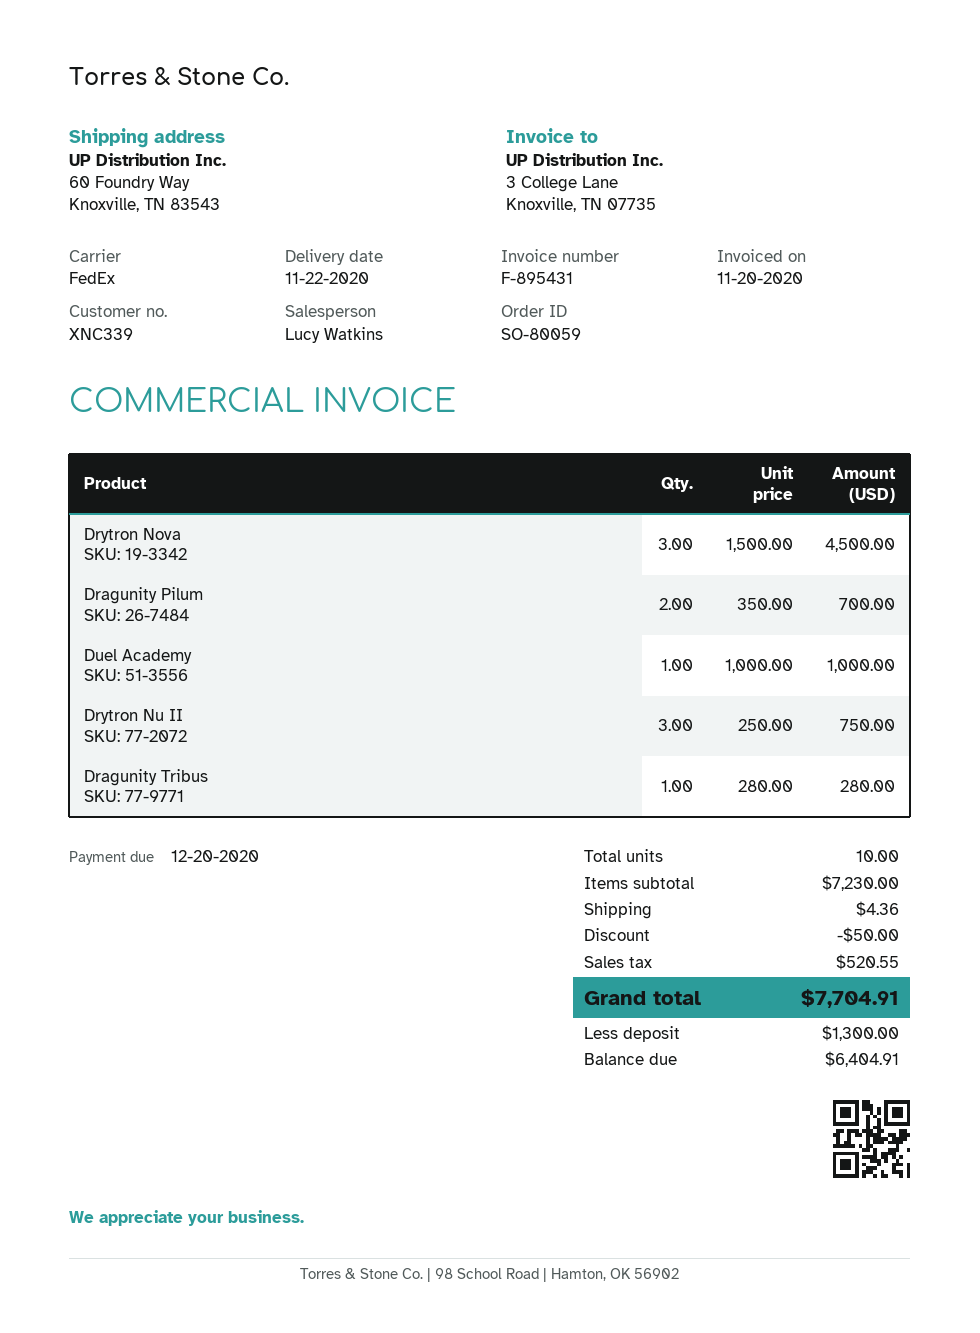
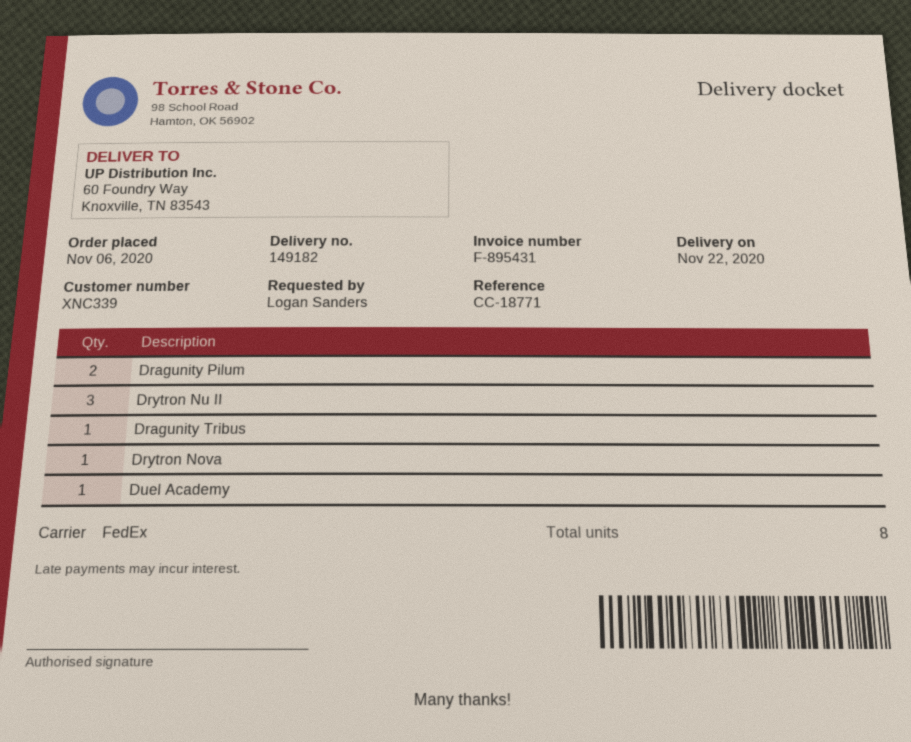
Drytron Nova: 3 -> 1
total quantity: 10 -> 8

